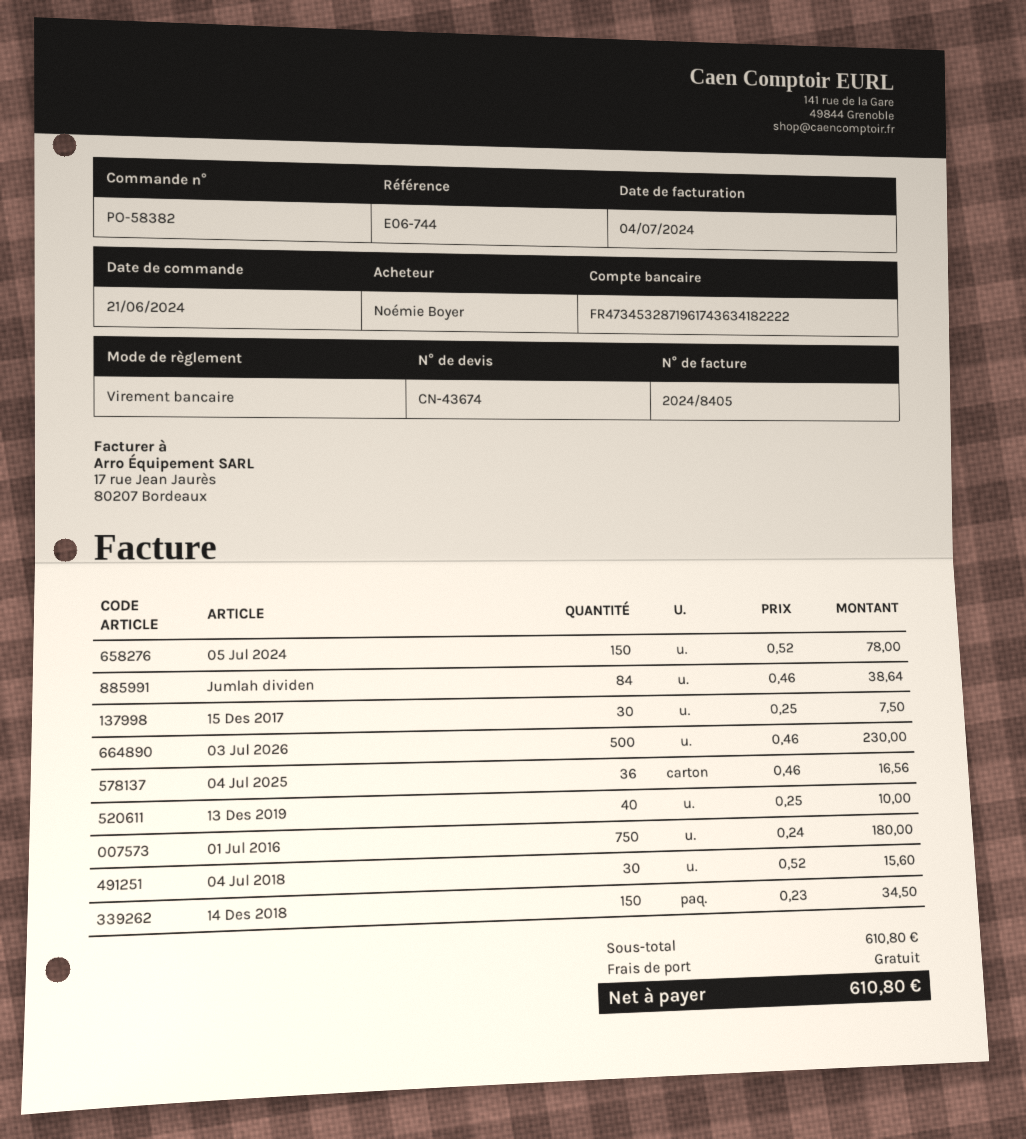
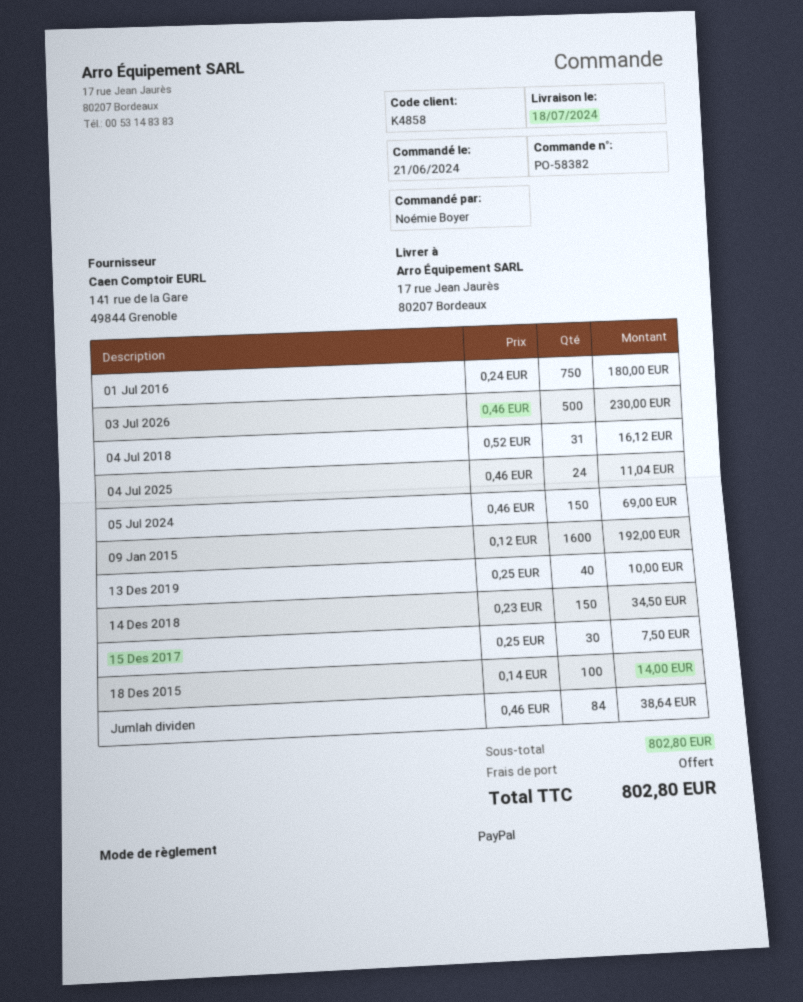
payment method: bank transfer -> PayPal
05 Jul 2024: 150 x 0.52 = 78.00 -> 150 x 0.46 = 69.00
04 Jul 2025: 36 x 0.46 = 16.56 -> 24 x 0.46 = 11.04
04 Jul 2018: 30 x 0.52 = 15.60 -> 31 x 0.52 = 16.12
09 Jan 2015: none -> 1600 x 0.12 = 192.00
18 Des 2015: none -> 100 x 0.14 = 14.00
subtotal: 610.80 -> 802.80
total: 610.80 -> 802.80

